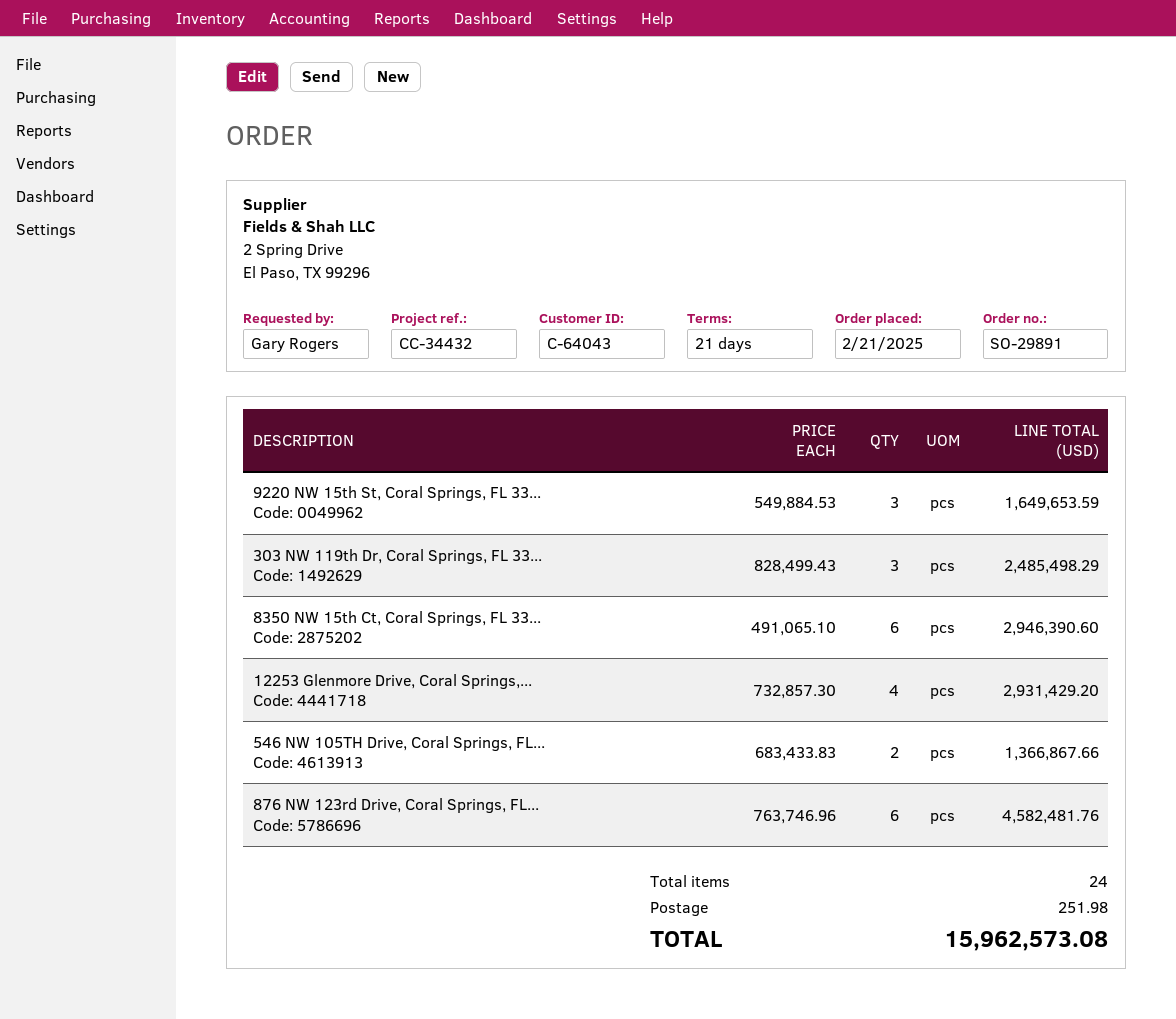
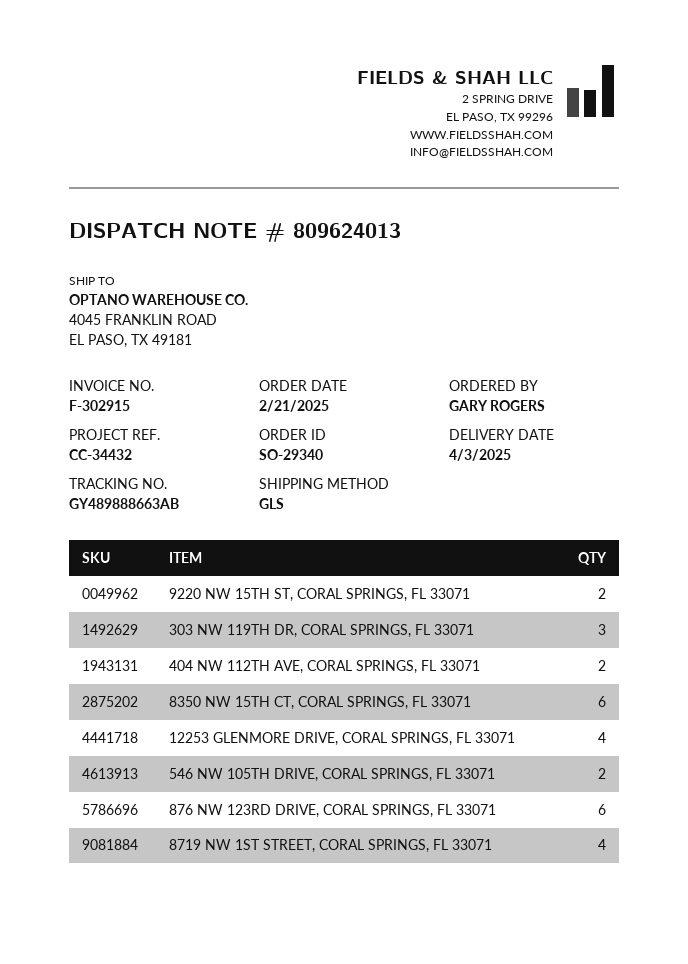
order number: SO-29891 -> SO-29340
9220 NW 15th St, Coral Springs, FL 33...: 3 -> 2
404 NW 112TH AVE, CORAL SPRINGS, FL 33071: none -> 2
8719 NW 1ST STREET, CORAL SPRINGS, FL 33071: none -> 4

